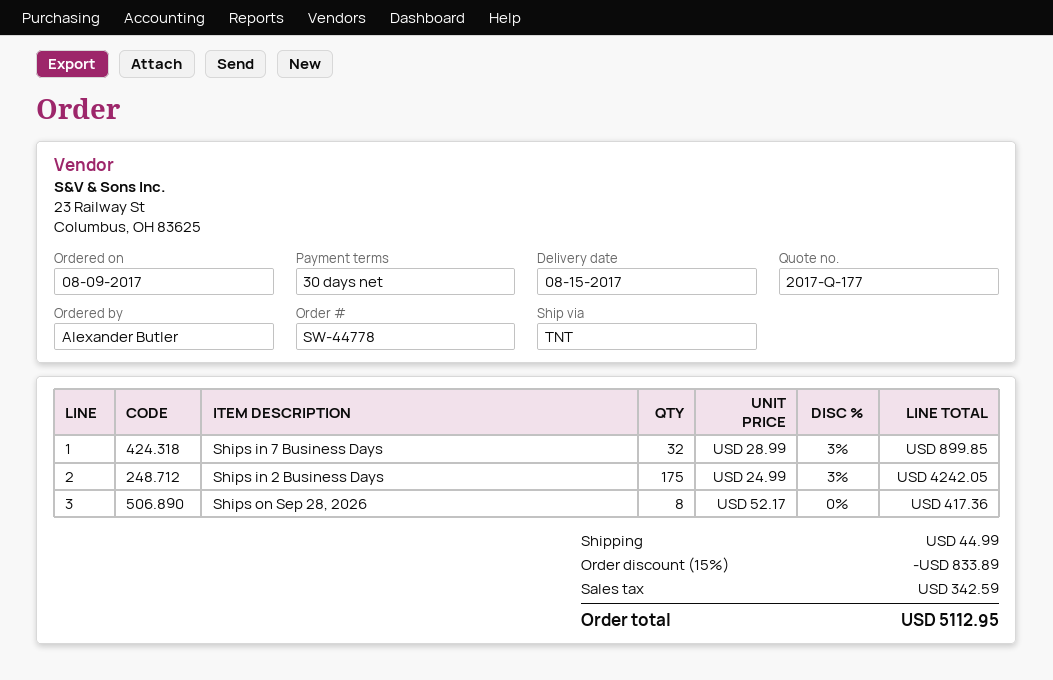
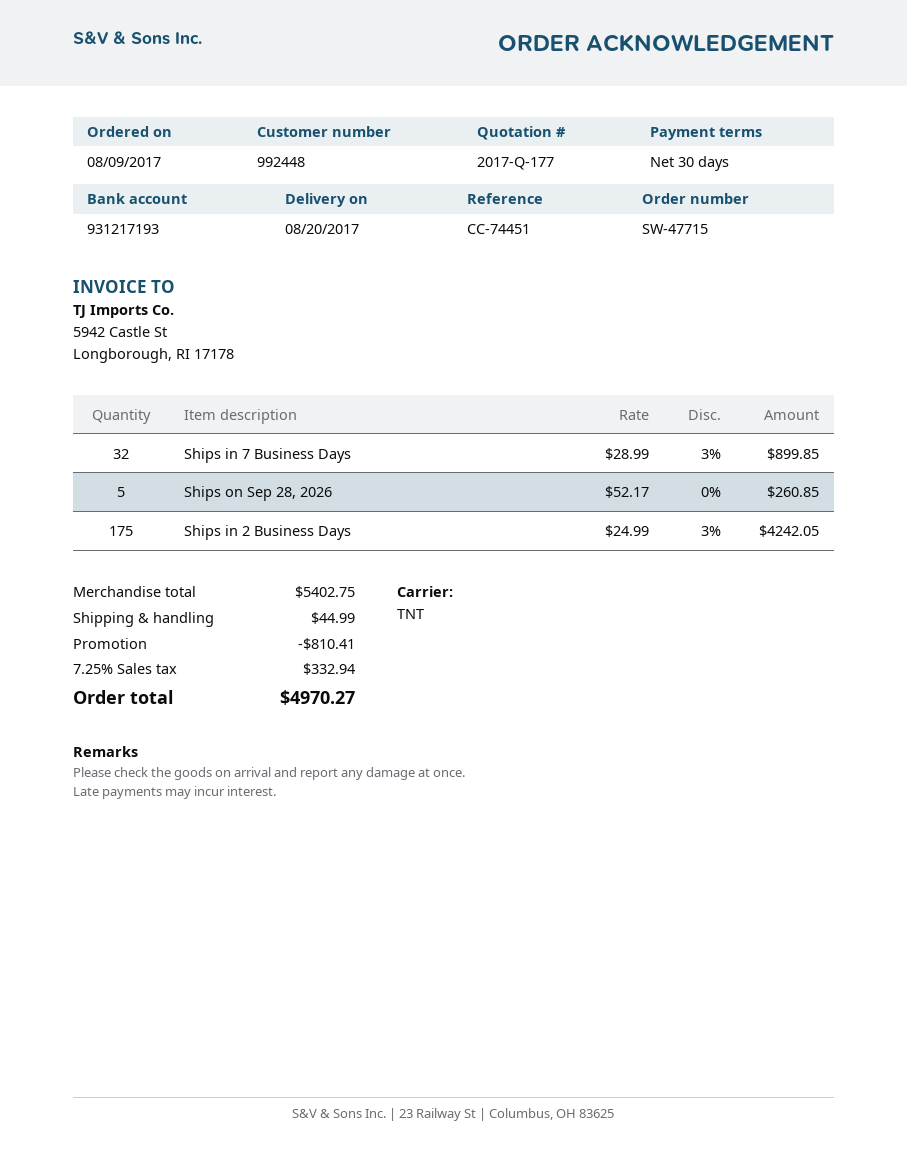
order number: SW-44778 -> SW-47715
delivery date: 2017-08-15 -> 2017-08-20
Ships on Sep 28, 2026: 8 x 52.17 = 417.36 -> 5 x 52.17 = 260.85
discount: 833.89 -> 810.41
tax: 342.59 -> 332.94
total: 5112.95 -> 4970.27

